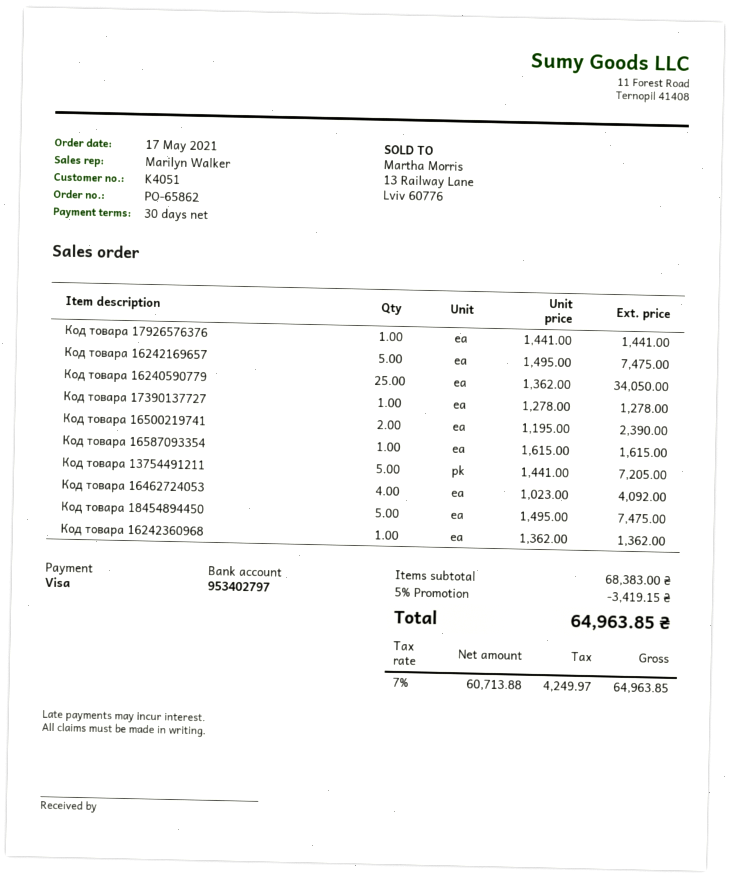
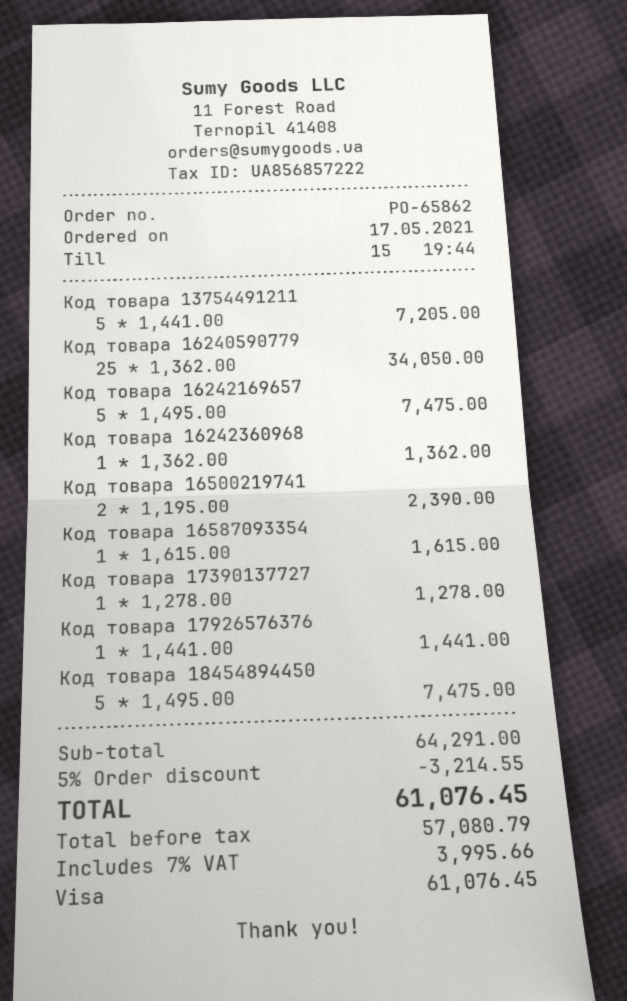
Код товара 16462724053: 4 x 1023.00 = 4092.00 -> none
subtotal: 68383.00 -> 64291.00
discount: 5% = 3419.15 -> 5% = 3214.55
net: 60713.88 -> 57080.79
tax: 7% = 4249.97 -> 7% = 3995.66
total: 64963.85 -> 61076.45

